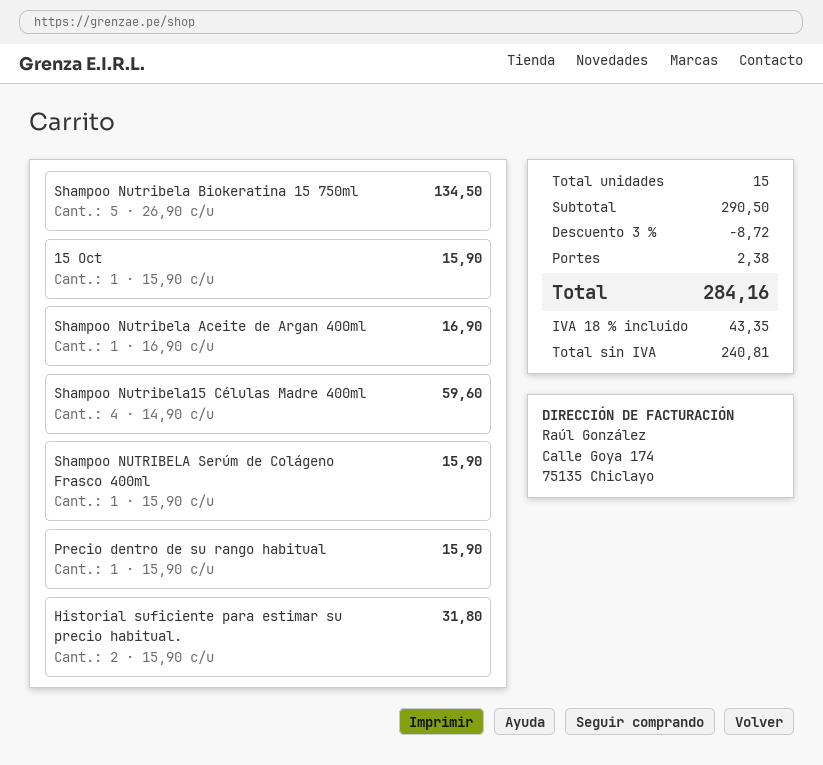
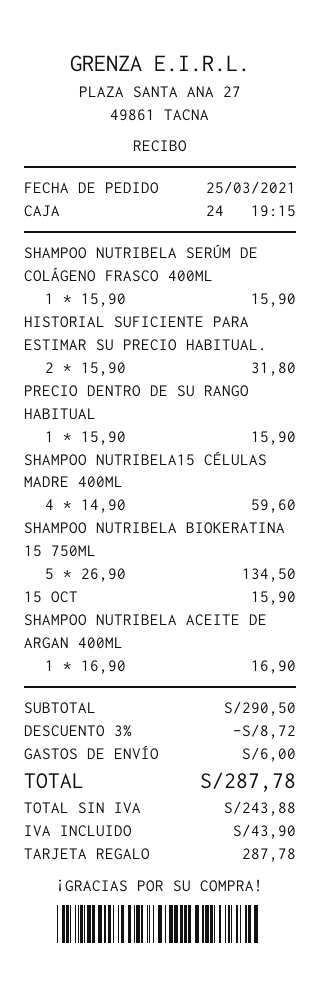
shipping: 2.38 -> 6.00
net: 240.81 -> 243.88
tax: 43.35 -> 43.90
total: 284.16 -> 287.78

